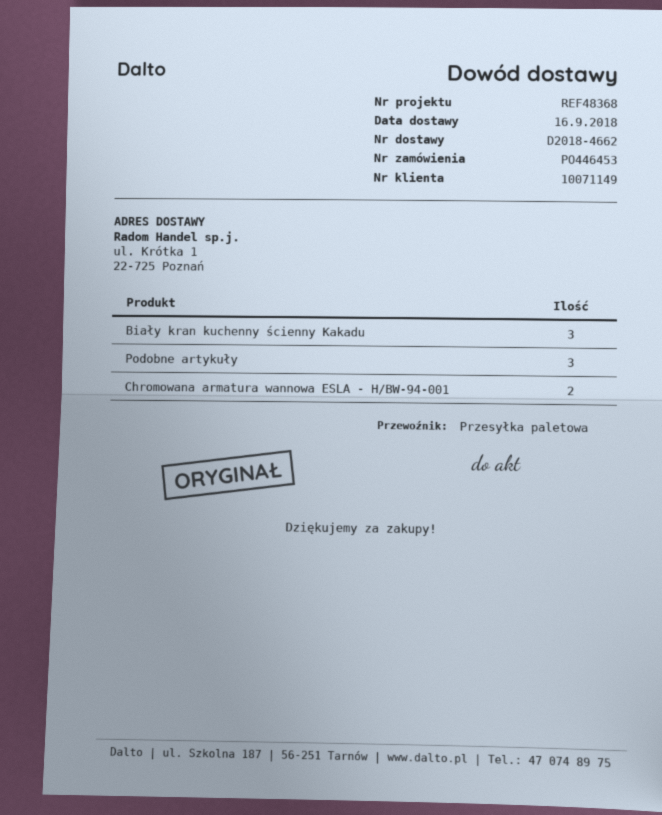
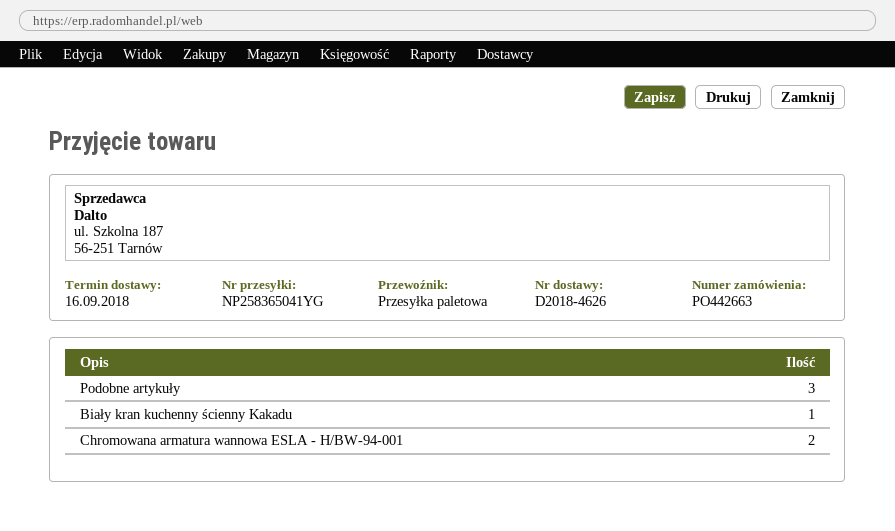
order number: PO446453 -> PO442663
delivery note number: D2018-4662 -> D2018-4626
Biały kran kuchenny ścienny Kakadu: 3 -> 1

